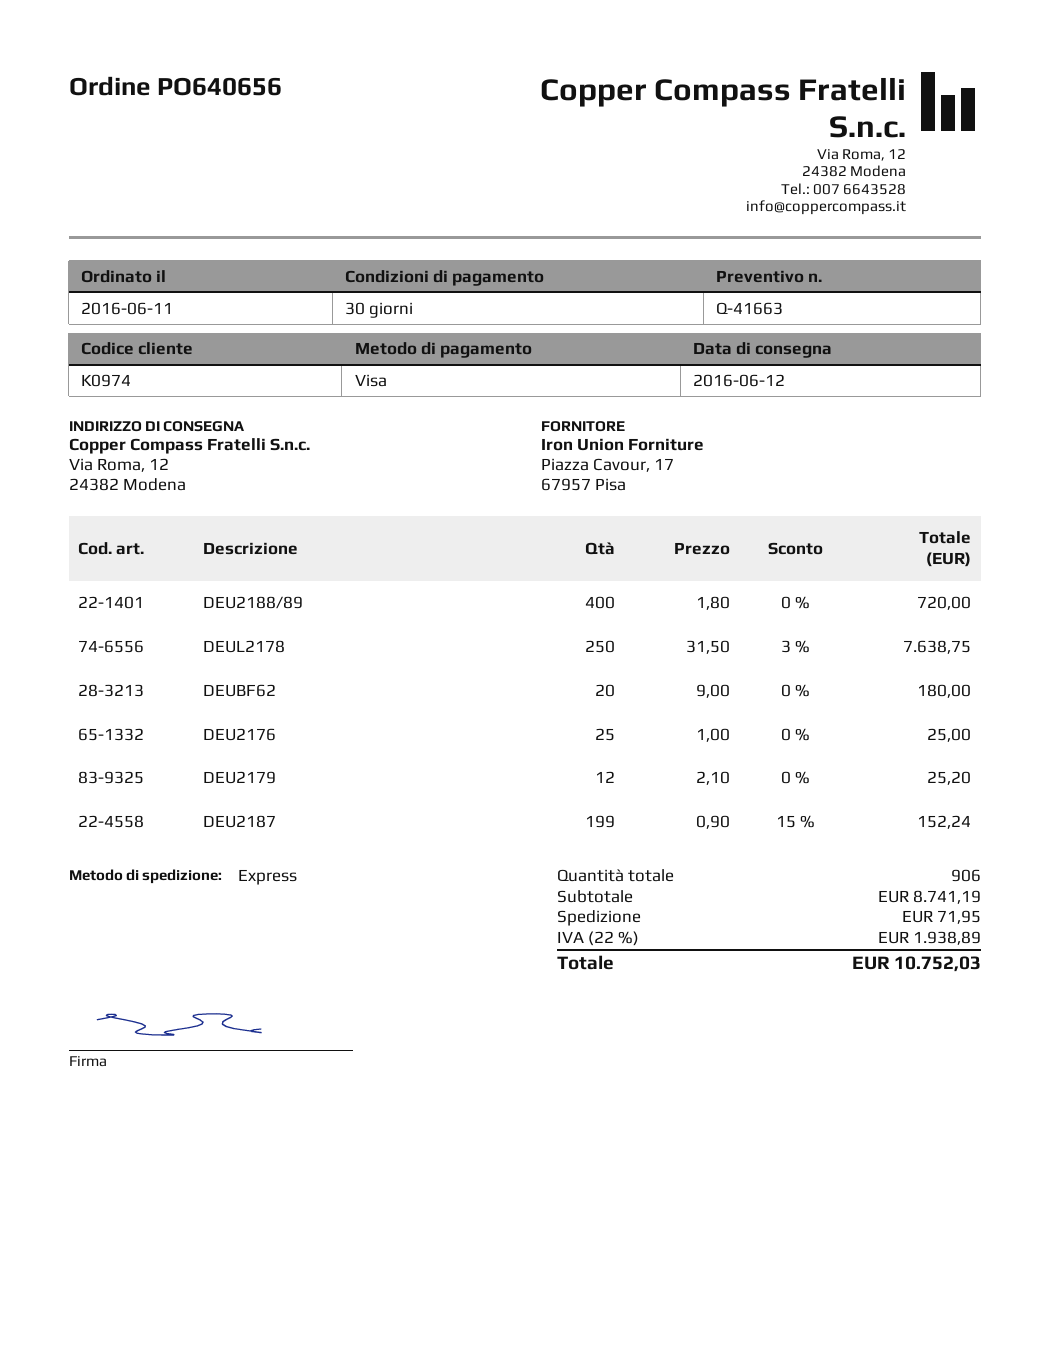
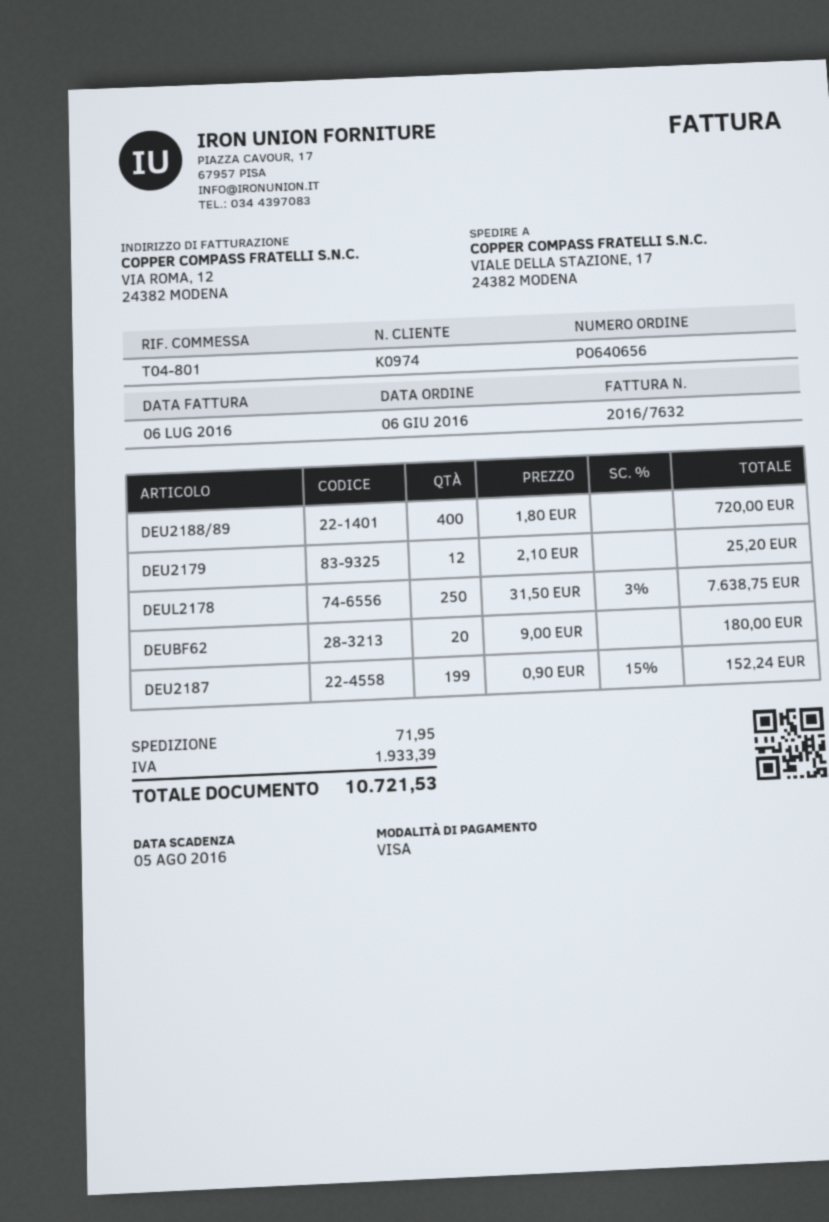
order date: 2016-06-11 -> 2016-06-06
ship to: Via Roma, 12, 24382 Modena -> VIALE DELLA STAZIONE, 17, 24382 MODENA
DEU2176: 25 x 1.00 = 25.00 -> none
tax: 1938.89 -> 1933.39
total: 10752.03 -> 10721.53

